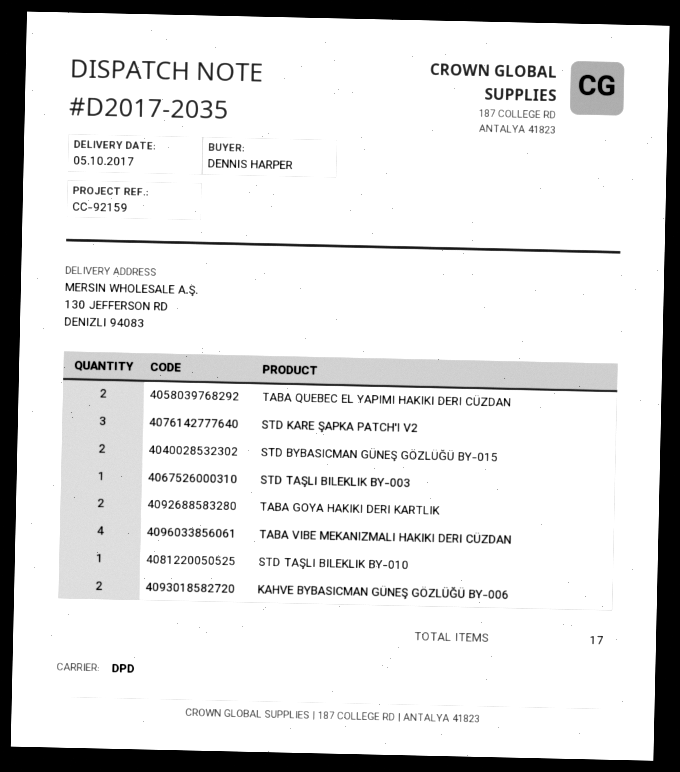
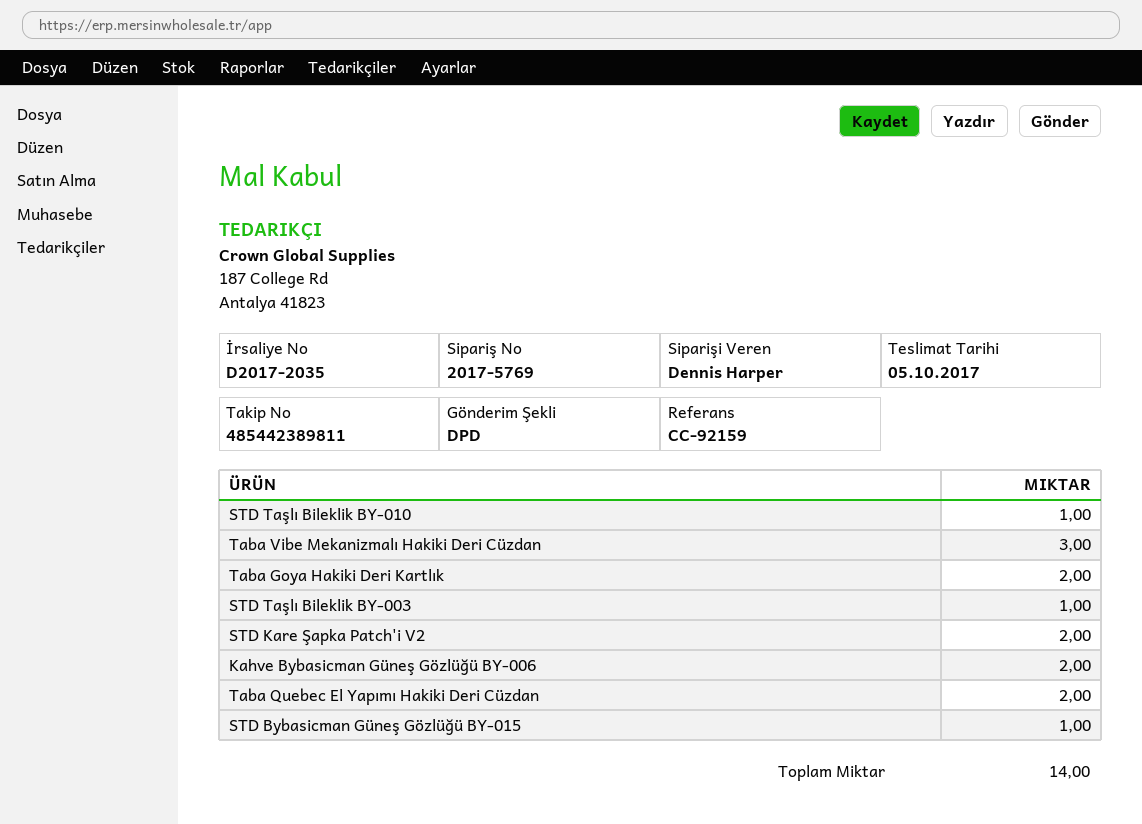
STD KARE ŞAPKA PATCH'I V2: 3 -> 2
STD BYBASICMAN GÜNEŞ GÖZLÜĞÜ BY-015: 2 -> 1
TABA VIBE MEKANIZMALI HAKIKI DERI CÜZDAN: 4 -> 3
total quantity: 17 -> 14

